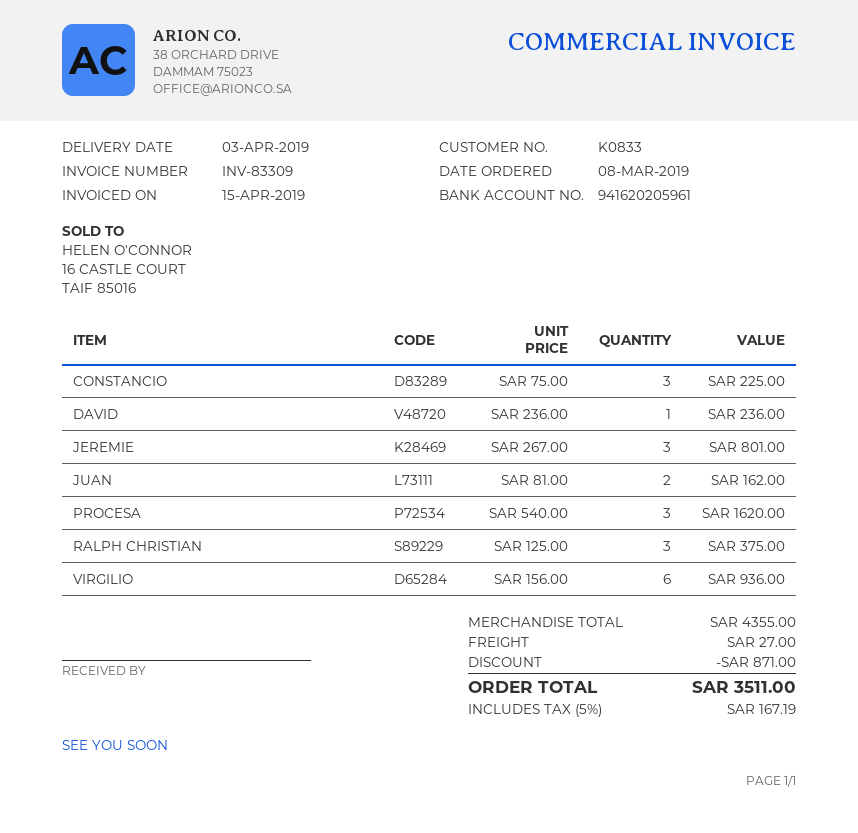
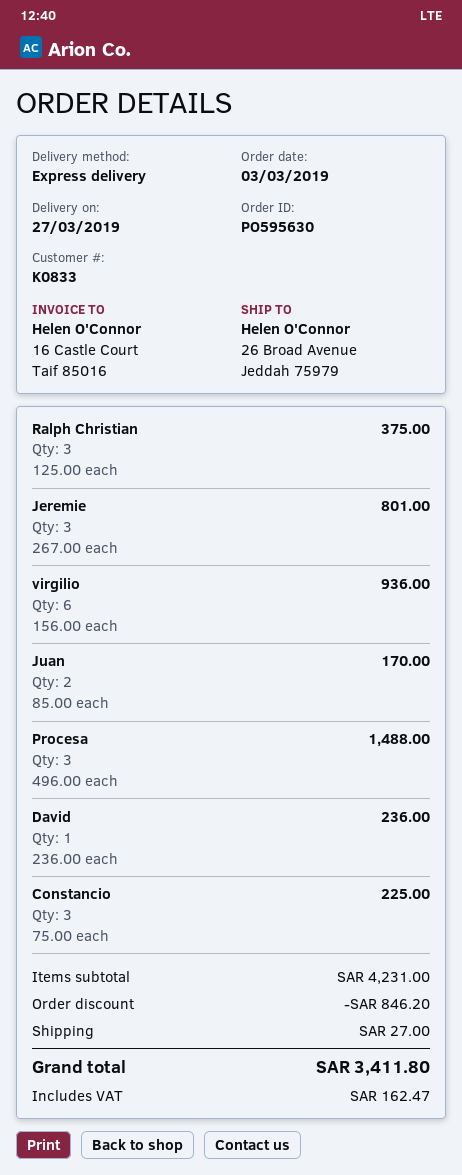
order date: 2019-03-08 -> 2019-03-03
delivery date: 2019-04-03 -> 2019-03-27
JUAN: 2 x 81.00 = 162.00 -> 2 x 85.00 = 170.00
PROCESA: 3 x 540.00 = 1620.00 -> 3 x 496.00 = 1488.00
subtotal: 4355.00 -> 4231.00
discount: 871.00 -> 846.20
tax: 167.19 -> 162.47
total: 3511.00 -> 3411.80

